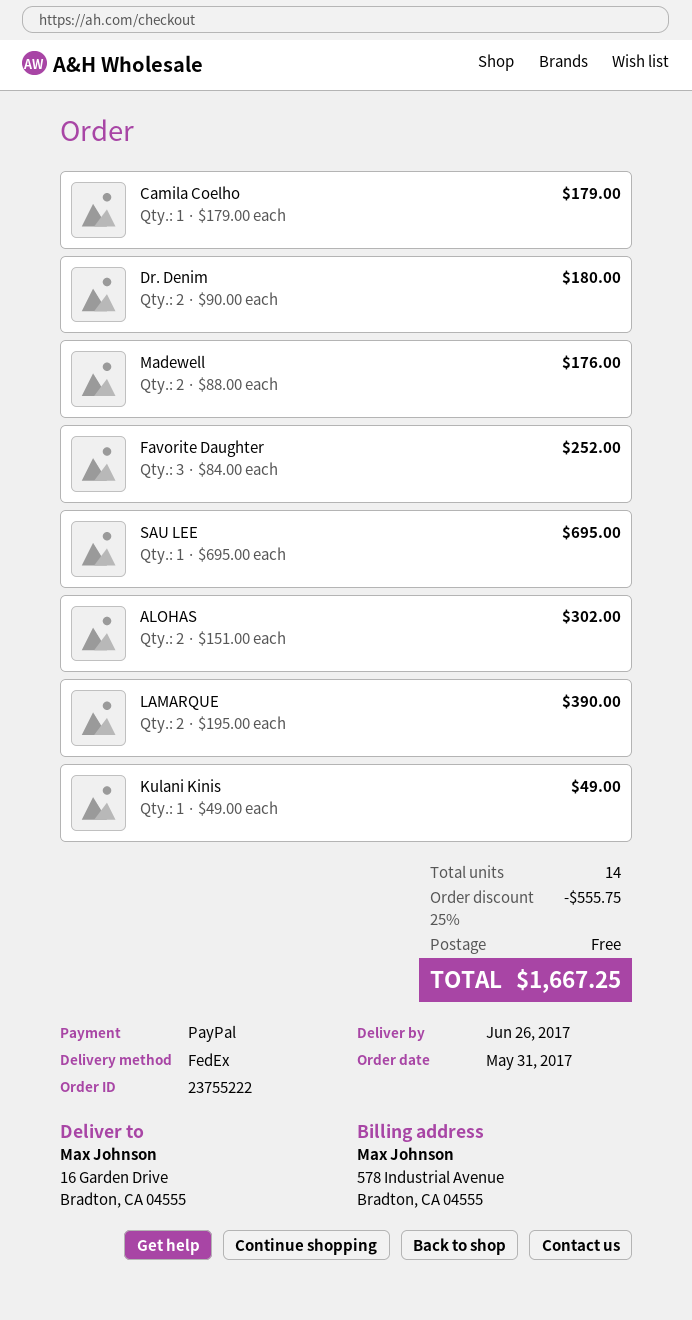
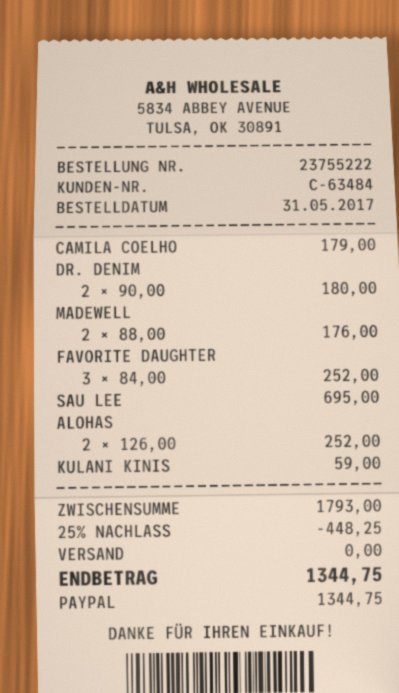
ALOHAS: 2 x 151.00 = 302.00 -> 2 x 126.00 = 252.00
LAMARQUE: 2 x 195.00 = 390.00 -> none
Kulani Kinis: 1 x 49.00 = 49.00 -> 1 x 59.00 = 59.00
discount: 25% = 555.75 -> 25% = 448.25
total: 1667.25 -> 1344.75

